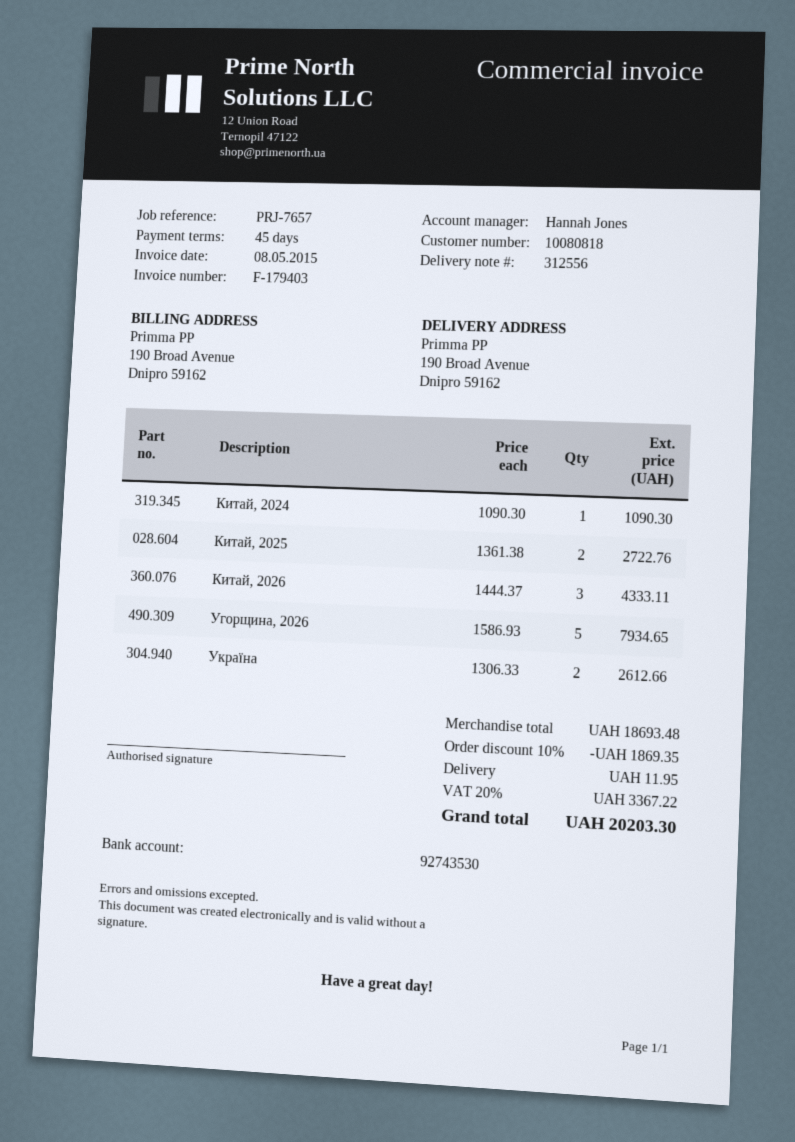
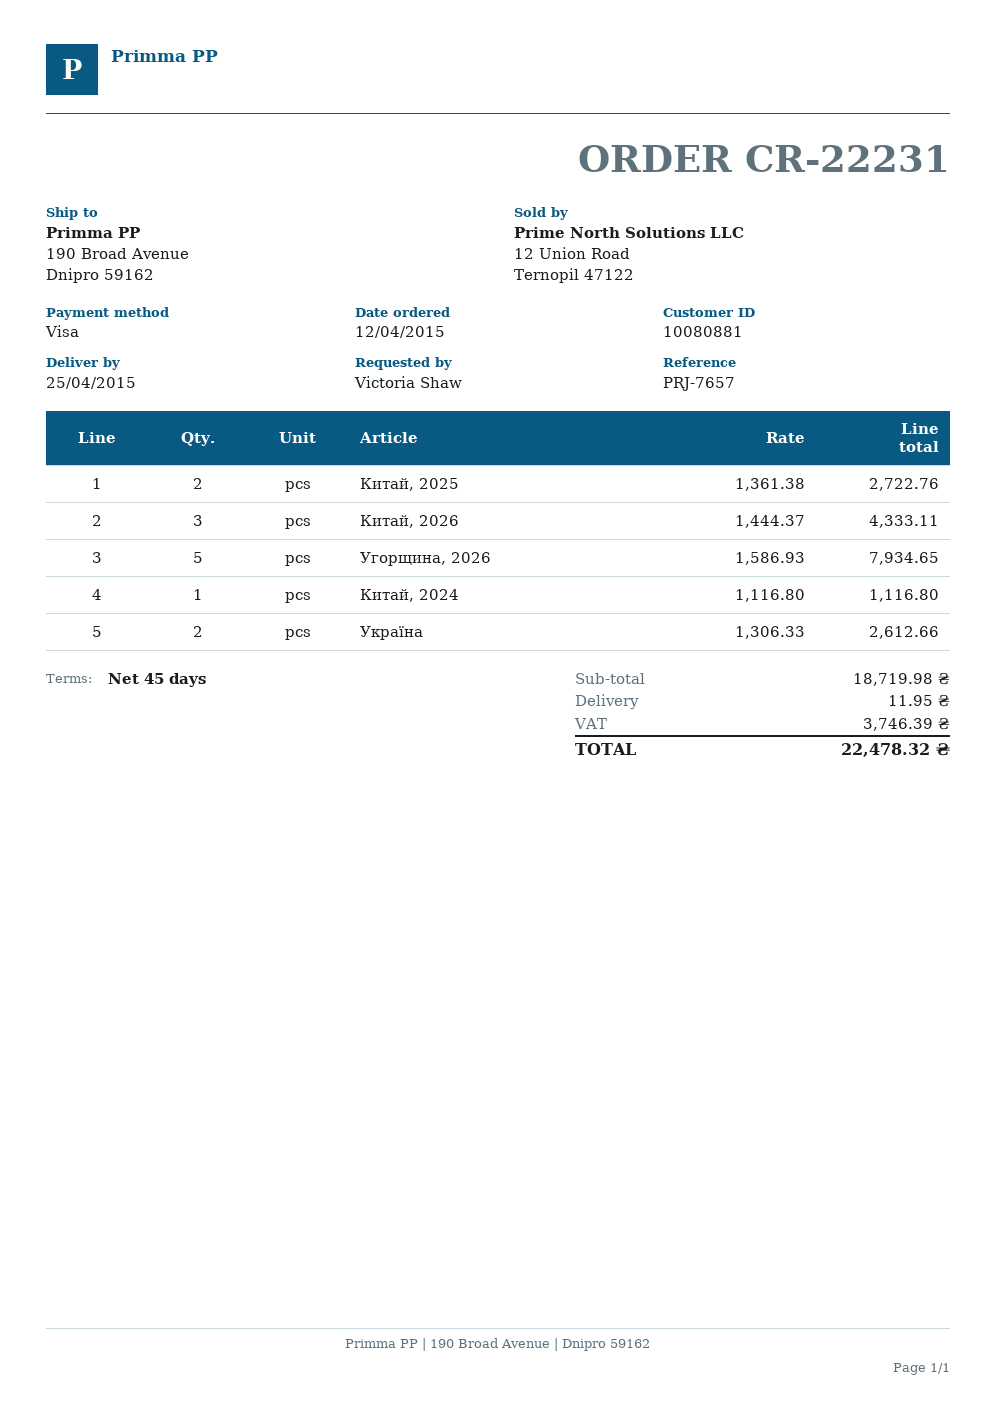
customer number: 10080818 -> 10080881
Китай, 2024: 1 x 1090.30 = 1090.30 -> 1 x 1116.80 = 1116.80
subtotal: 18693.48 -> 18719.98
discount: 10% = 1869.35 -> none
tax: 3367.22 -> 3746.39
total: 20203.30 -> 22478.32

